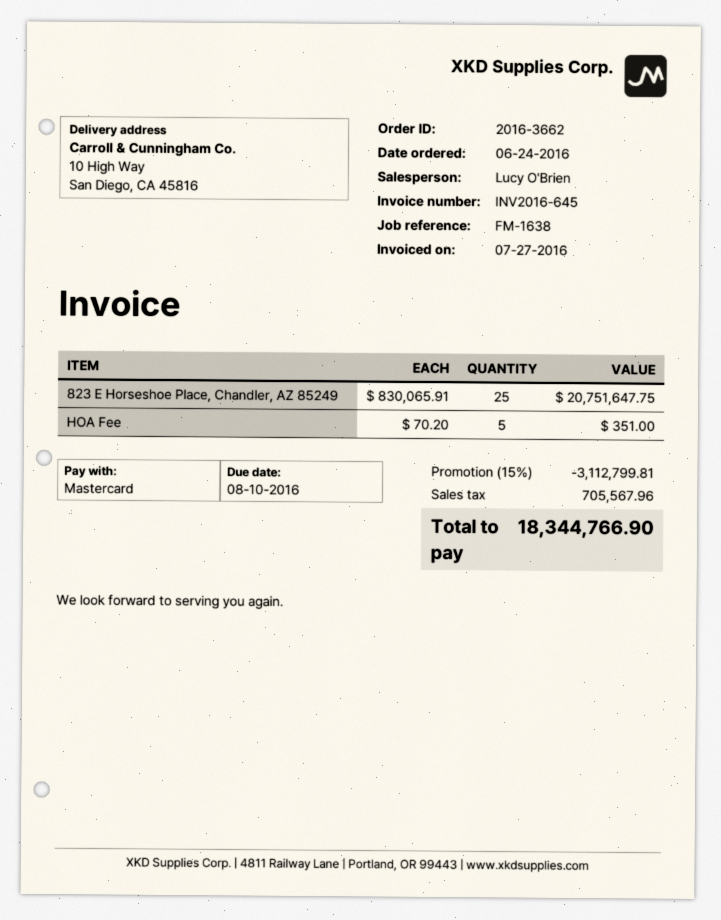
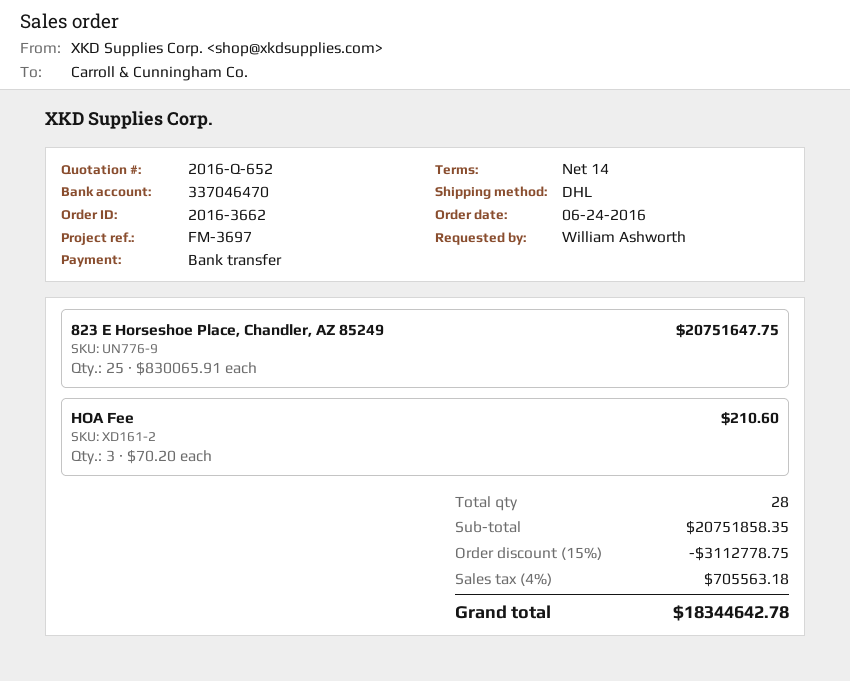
reference: FM-1638 -> FM-3697
payment method: Mastercard -> bank transfer
HOA Fee: 5 x 70.20 = 351.00 -> 3 x 70.20 = 210.60
discount: 15% = 3112799.81 -> 15% = 3112778.75
tax: 705567.96 -> 705563.18
total: 18344766.90 -> 18344642.78

